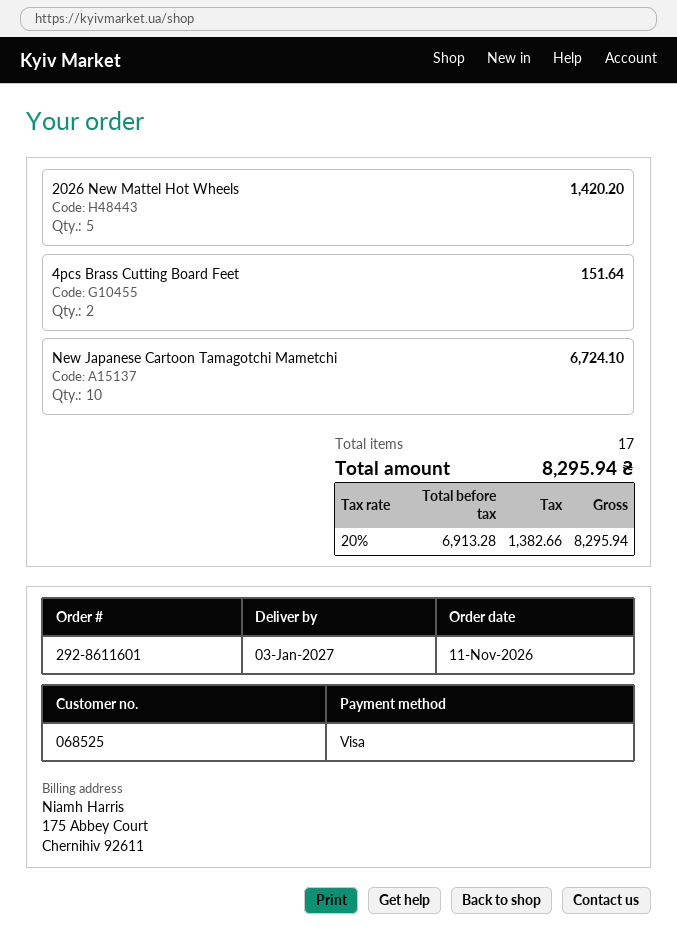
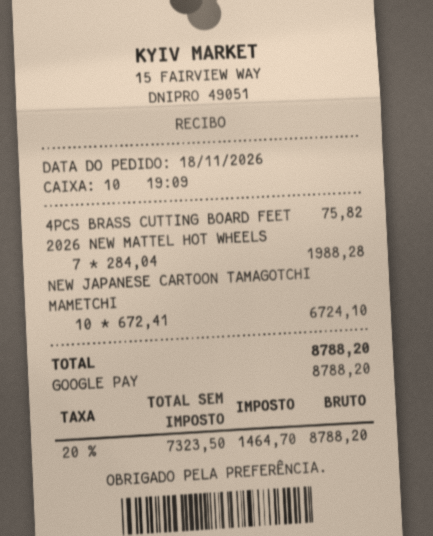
order date: 2026-11-11 -> 2026-11-18
payment method: Visa -> Google Pay
2026 New Mattel Hot Wheels: 5 for 1420.20 -> 7 for 1988.28
4pcs Brass Cutting Board Feet: 2 for 151.64 -> 1 for 75.82
net: 6913.28 -> 7323.50
tax: 20% = 1382.66 -> 20% = 1464.70
total: 8295.94 -> 8788.20

